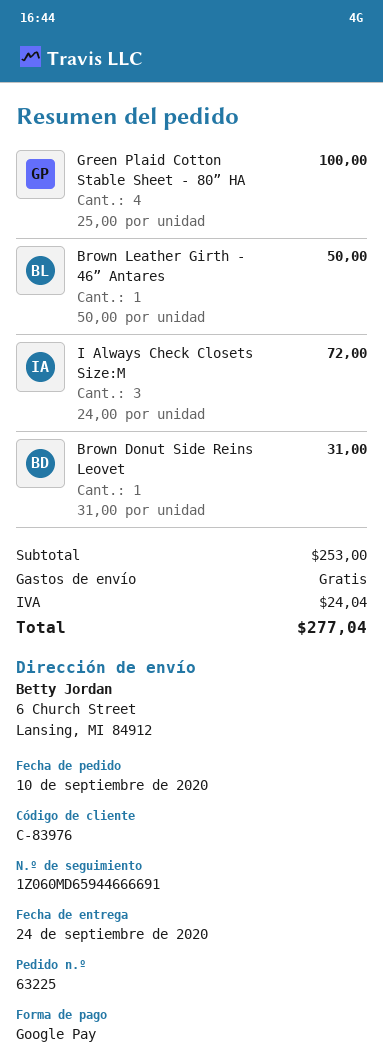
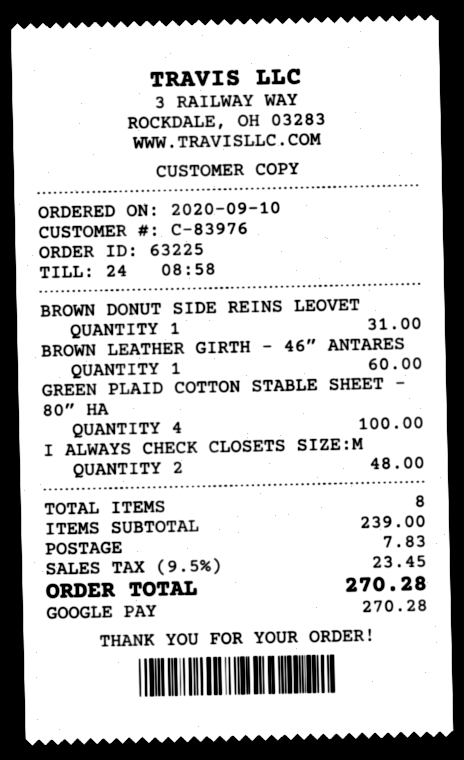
Brown Leather Girth - 46” Antares: 1 for 50.00 -> 1 for 60.00
I Always Check Closets Size:M: 3 for 72.00 -> 2 for 48.00
subtotal: 253.00 -> 239.00
shipping: 0.00 -> 7.83
tax: 24.04 -> 23.45
total: 277.04 -> 270.28

